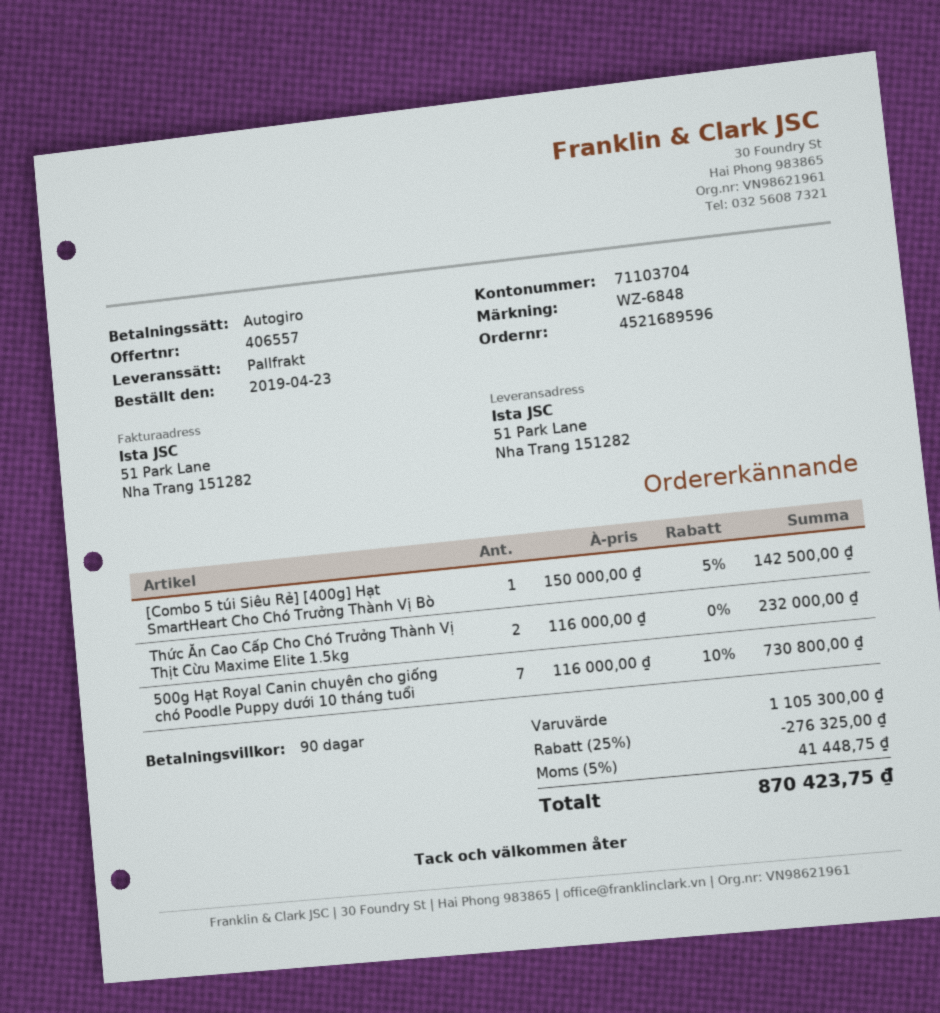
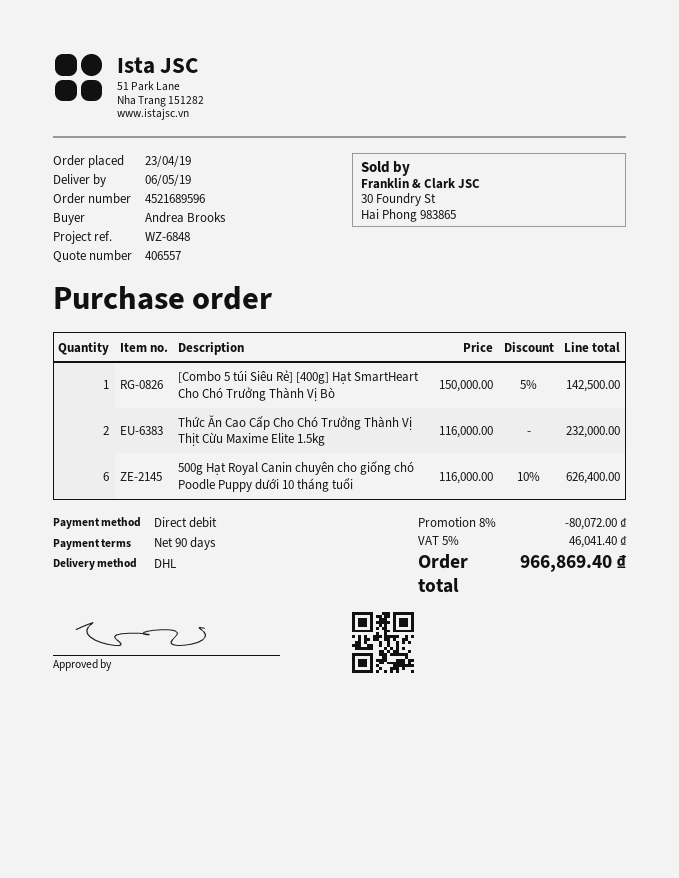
shipping method: pallet freight -> DHL
500g Hạt Royal Canin chuyên cho giống chó Poodle Puppy dưới 10 tháng tuổi: 7 x 116000.00 - 10% = 730800.00 -> 6 x 116000.00 - 10% = 626400.00
discount: 25% = 276325.00 -> 8% = 80072.00
tax: 5% = 41448.75 -> 5% = 46041.40
total: 870423.75 -> 966869.40

